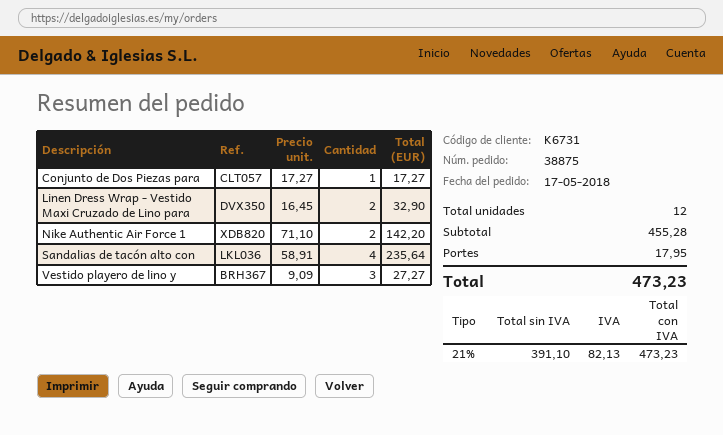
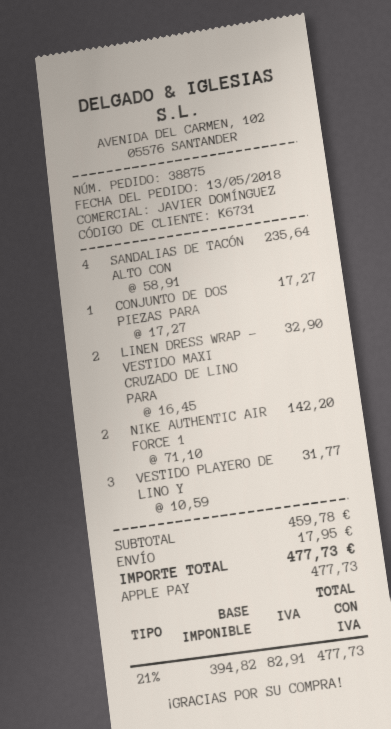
order date: 2018-05-17 -> 2018-05-13
Vestido playero de lino y: 3 x 9.09 = 27.27 -> 3 x 10.59 = 31.77
subtotal: 455.28 -> 459.78
net: 391.10 -> 394.82
tax: 21% = 82.13 -> 21% = 82.91
total: 473.23 -> 477.73

